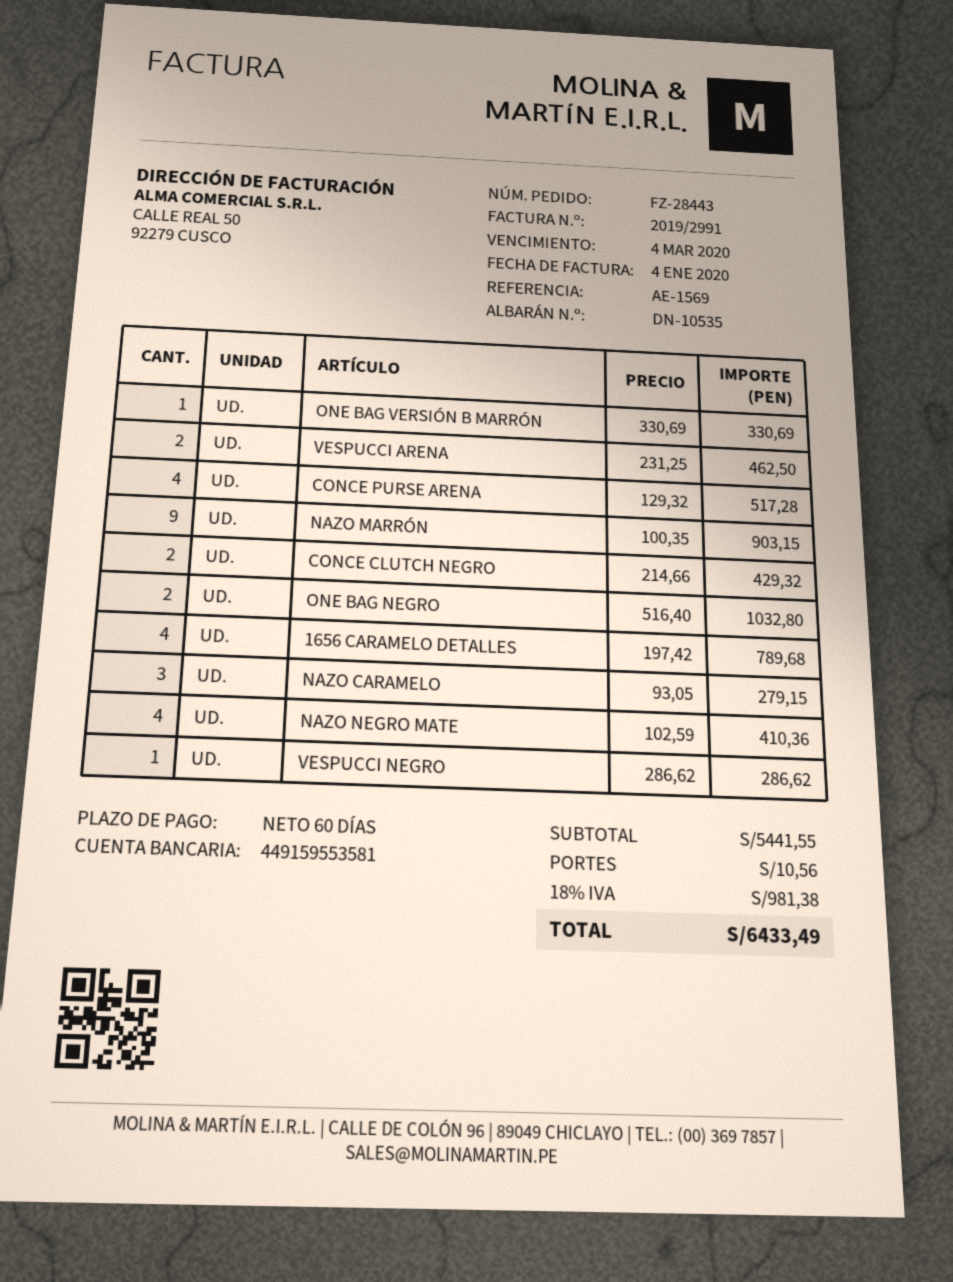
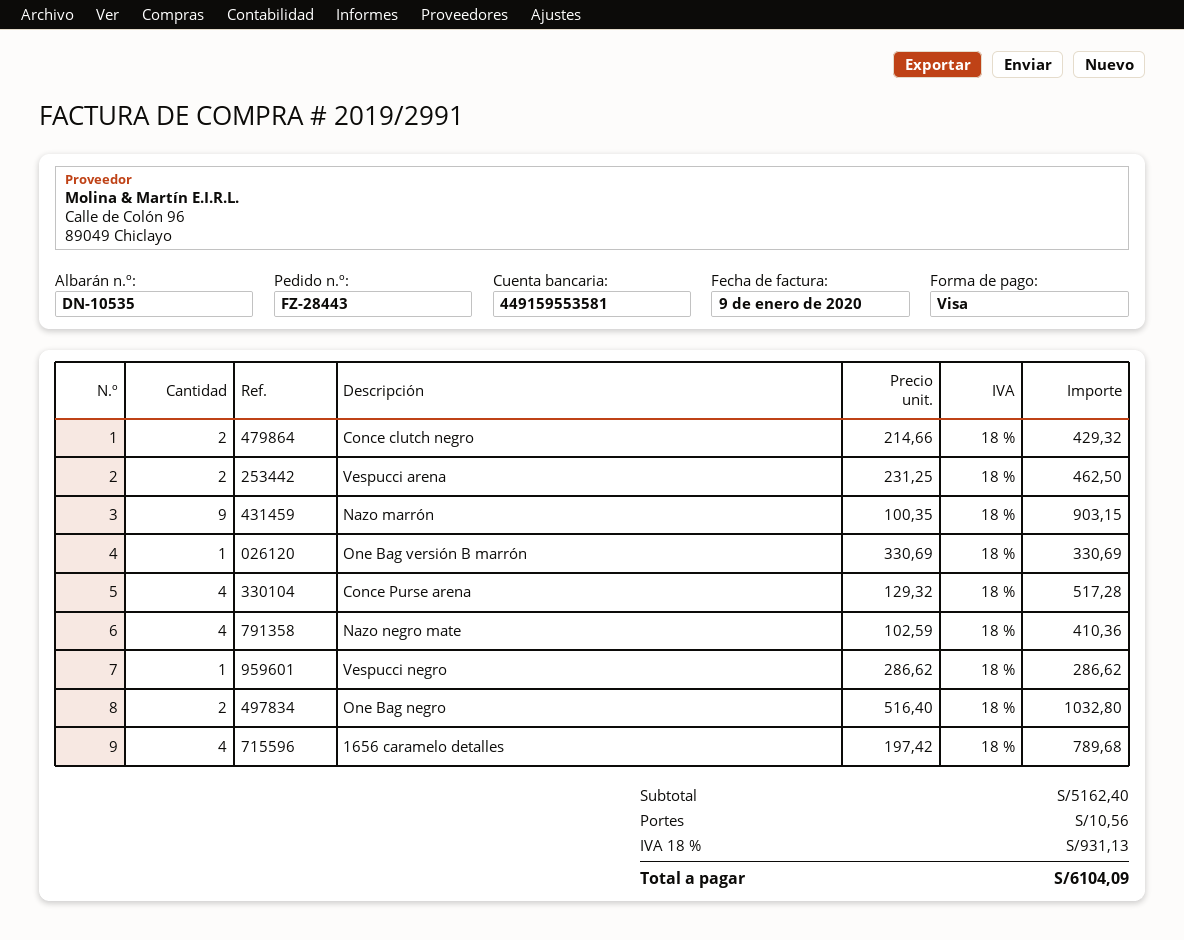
invoice date: 2020-01-04 -> 2020-01-09
NAZO CARAMELO: 3 x 93.05 = 279.15 -> none
subtotal: 5441.55 -> 5162.40
tax: 18% = 981.38 -> 18% = 931.13
total: 6433.49 -> 6104.09

